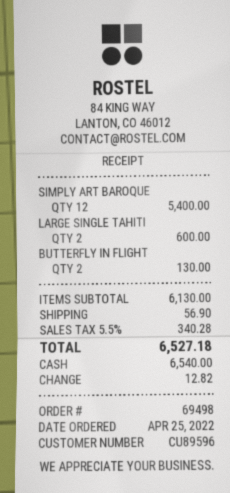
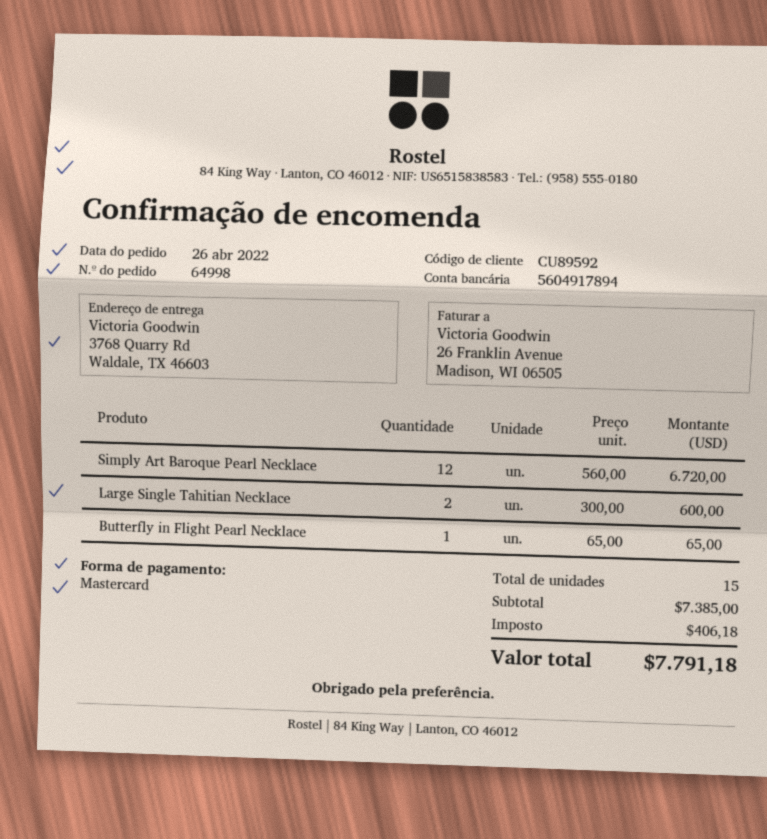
order number: 69498 -> 64998
order date: 2022-04-25 -> 2022-04-26
customer number: CU89596 -> CU89592
payment method: cash -> Mastercard
SIMPLY ART BAROQUE: 12 for 5400.00 -> 12 for 6720.00
BUTTERFLY IN FLIGHT: 2 for 130.00 -> 1 for 65.00
subtotal: 6130.00 -> 7385.00
shipping: 56.90 -> none
tax: 340.28 -> 406.18
total: 6527.18 -> 7791.18

